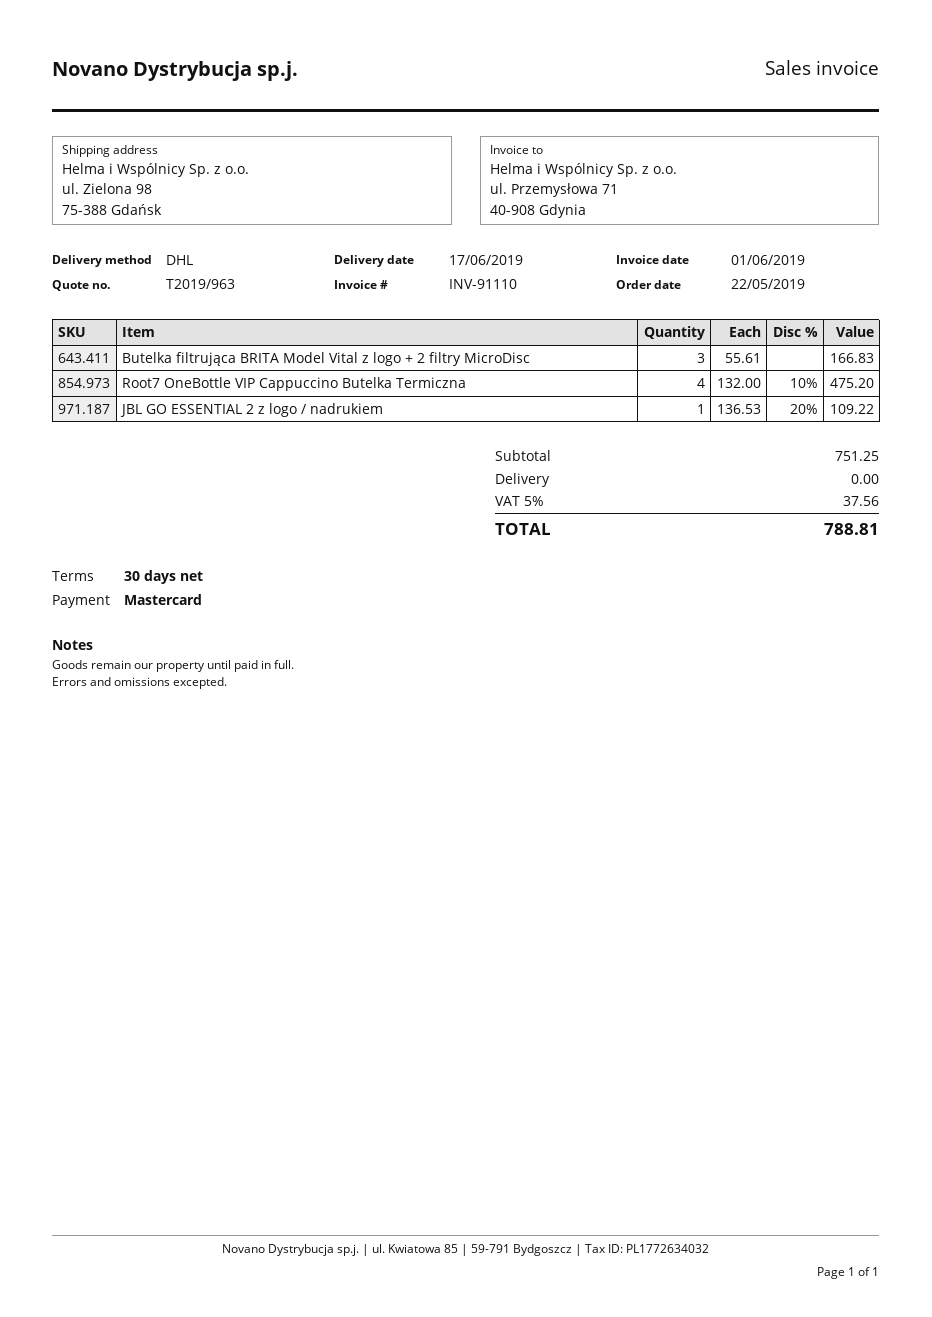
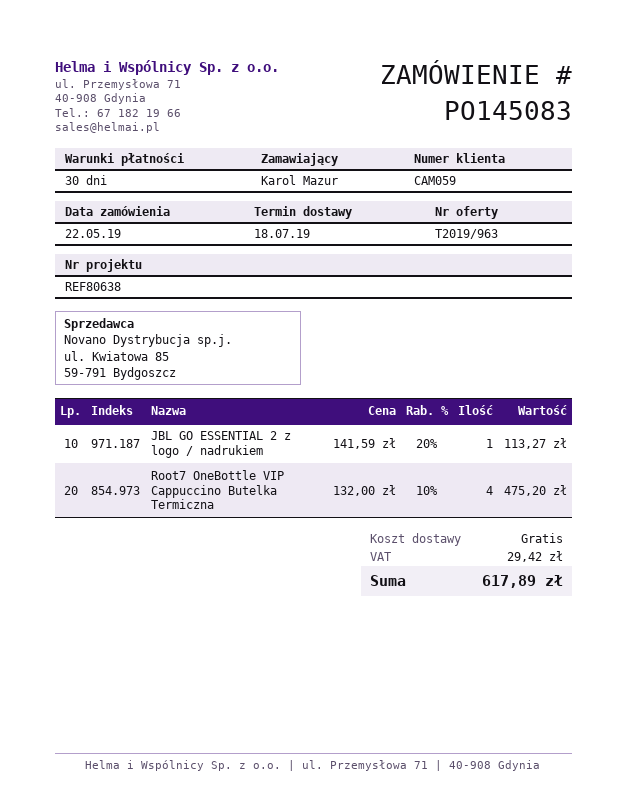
delivery date: 2019-06-17 -> 2019-07-18
Butelka filtrująca BRITA Model Vital z logo + 2 filtry MicroDisc: 3 x 55.61 = 166.83 -> none
JBL GO ESSENTIAL 2 z logo / nadrukiem: 1 x 136.53 - 20% = 109.22 -> 1 x 141.59 - 20% = 113.27
tax: 37.56 -> 29.42
total: 788.81 -> 617.89

